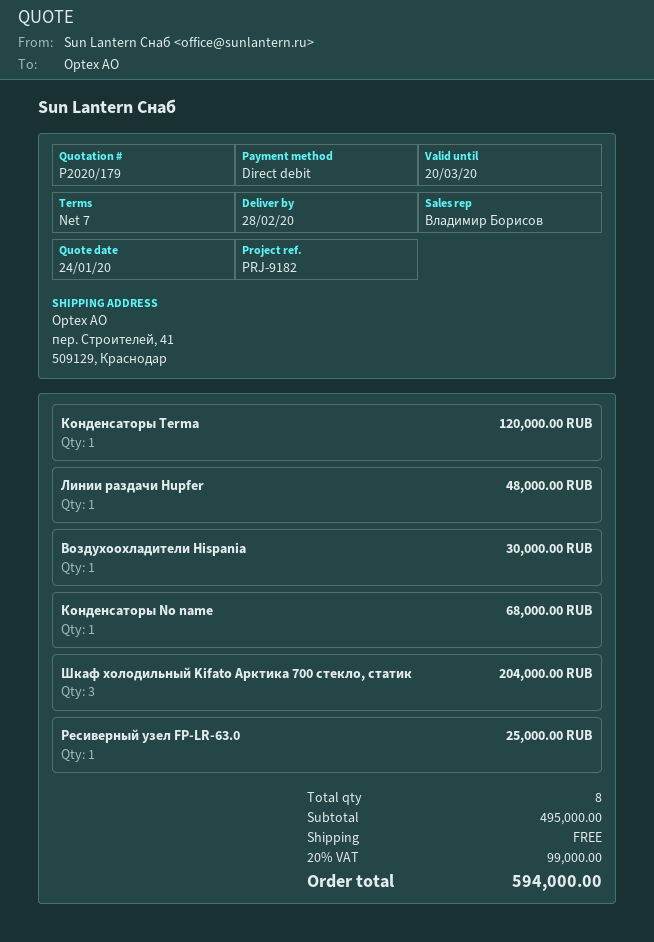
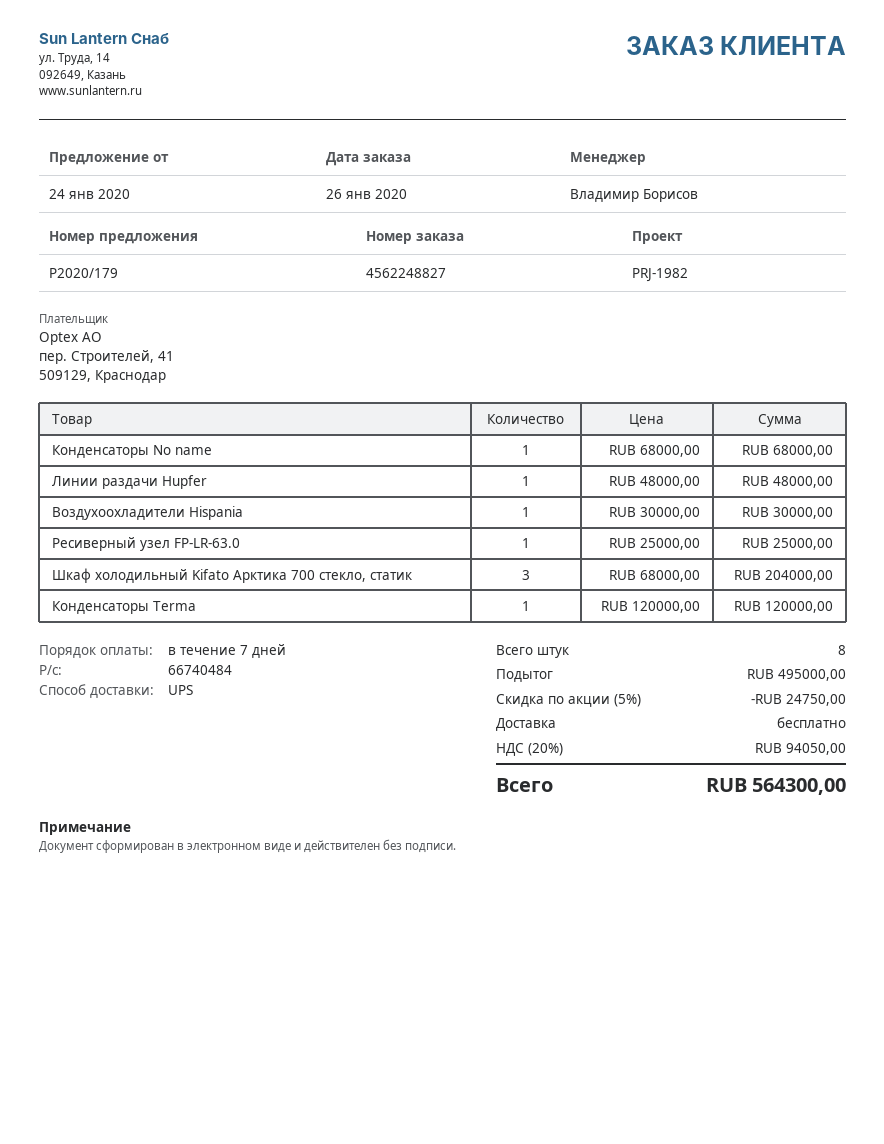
reference: PRJ-9182 -> PRJ-1982
discount: none -> 5% = 24750.00
tax: 20% = 99000.00 -> 20% = 94050.00
total: 594000.00 -> 564300.00

